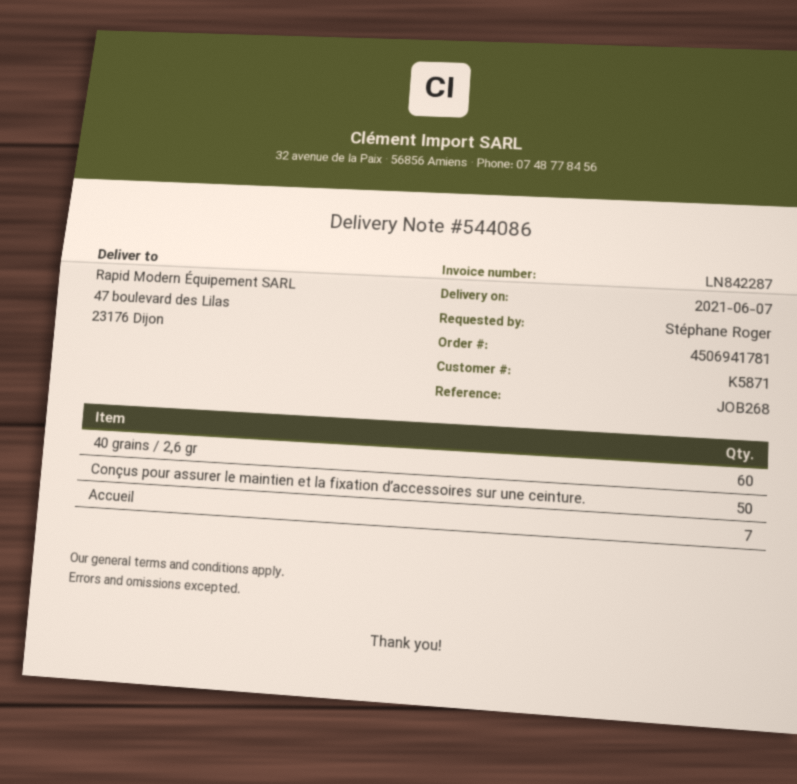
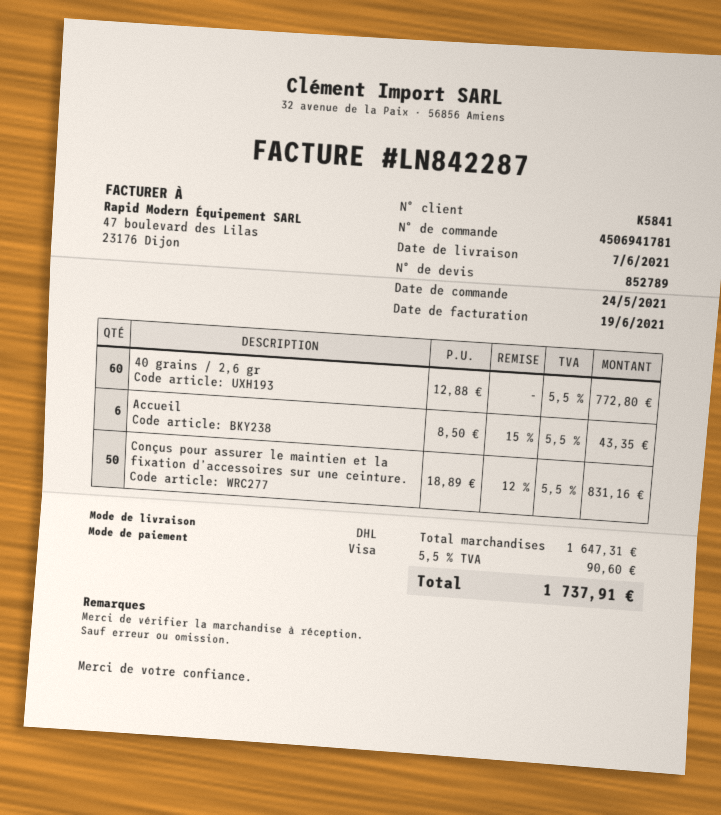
customer number: K5871 -> K5841
Accueil: 7 -> 6

